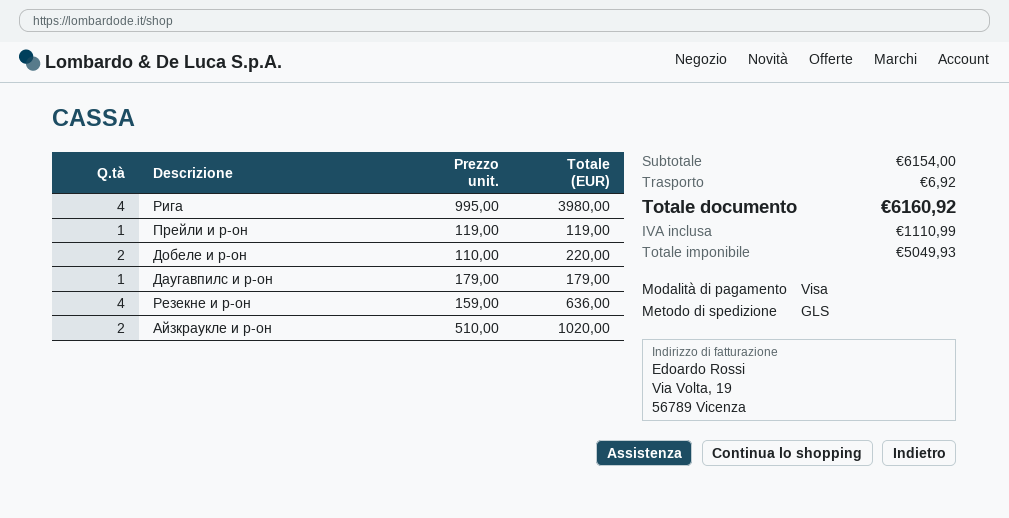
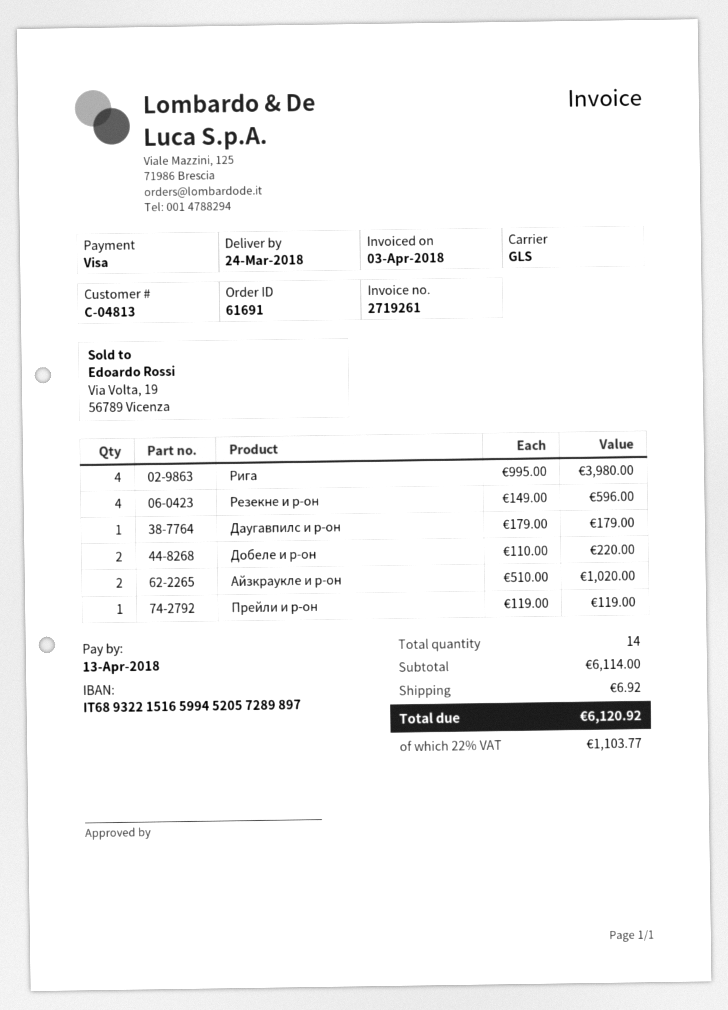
Резекне и р-он: 4 x 159.00 = 636.00 -> 4 x 149.00 = 596.00
subtotal: 6154.00 -> 6114.00
tax: 1110.99 -> 1103.77
total: 6160.92 -> 6120.92

